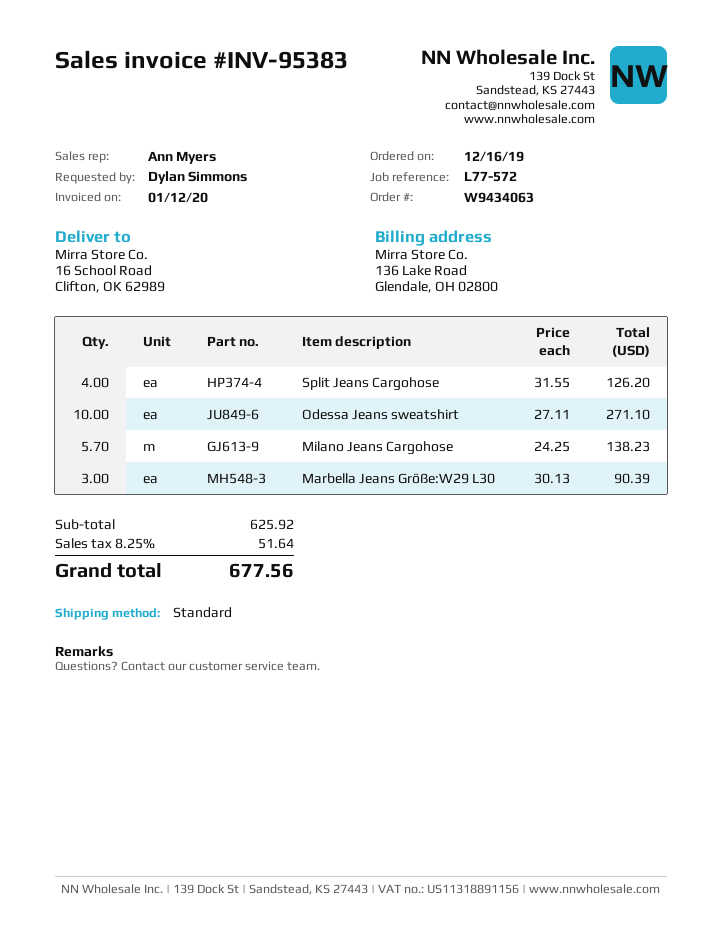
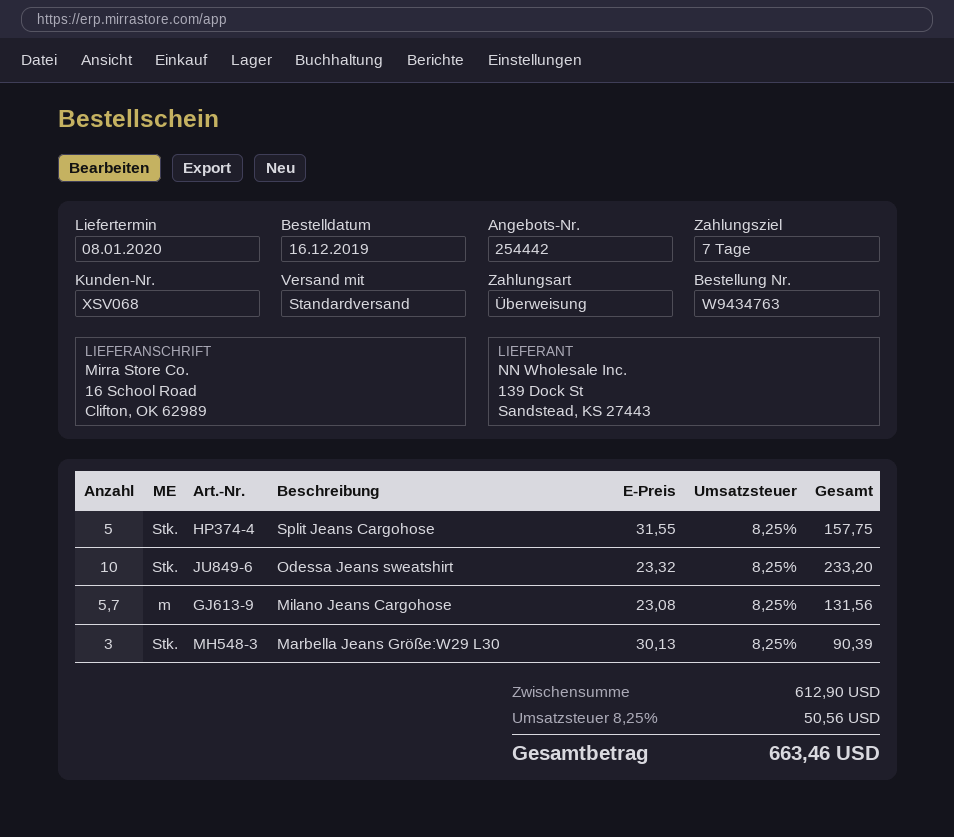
order number: W9434063 -> W9434763
Split Jeans Cargohose: 4 x 31.55 = 126.20 -> 5 x 31.55 = 157.75
Odessa Jeans sweatshirt: 10 x 27.11 = 271.10 -> 10 x 23.32 = 233.20
Milano Jeans Cargohose: 5.7 x 24.25 = 138.23 -> 5.7 x 23.08 = 131.56
subtotal: 625.92 -> 612.90
tax: 8.25% = 51.64 -> 8.25% = 50.56
total: 677.56 -> 663.46

